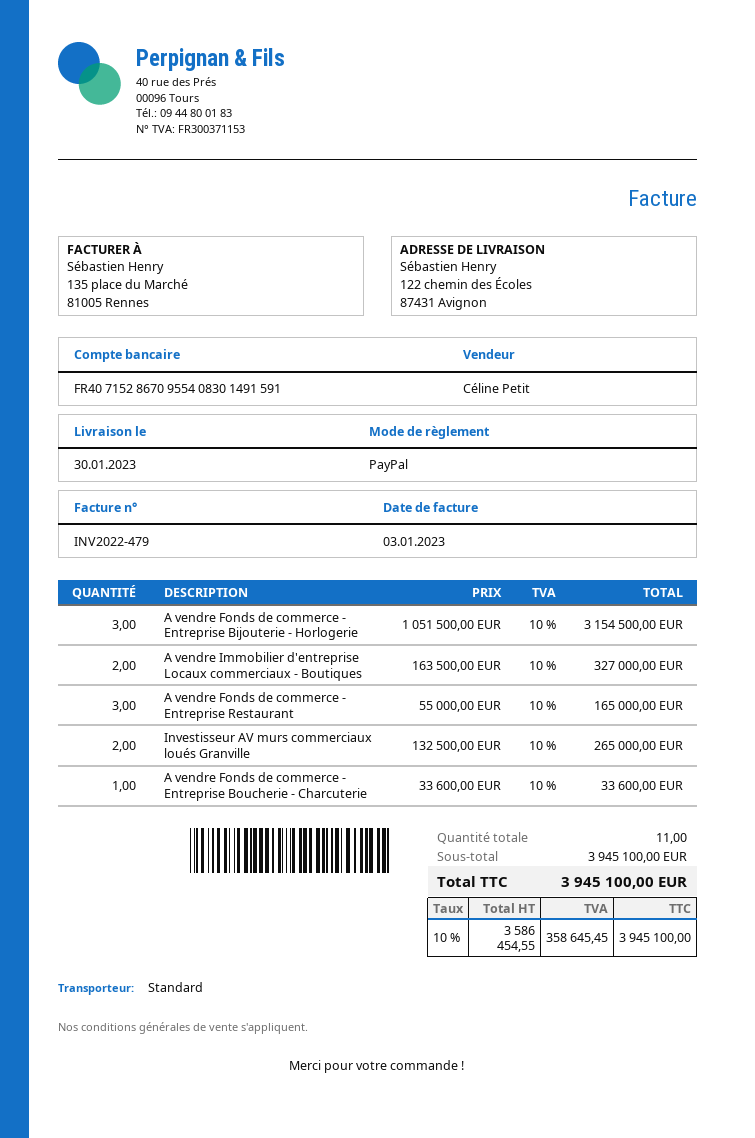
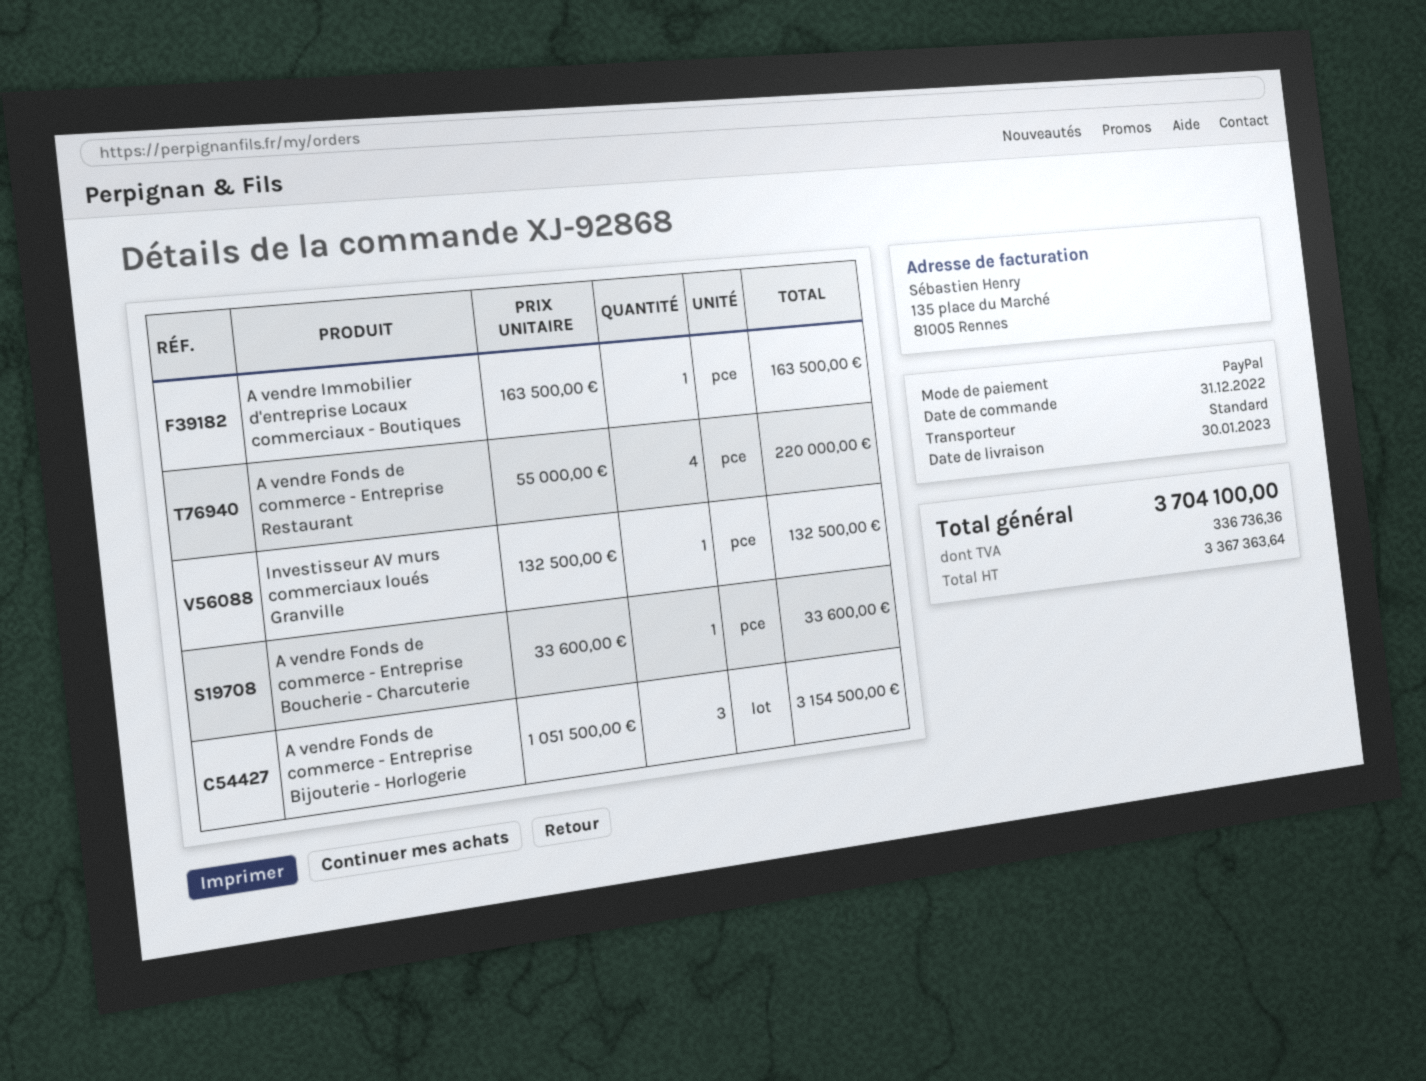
A vendre Immobilier d'entreprise Locaux commerciaux - Boutiques: 2 x 163500.00 = 327000.00 -> 1 x 163500.00 = 163500.00
A vendre Fonds de commerce - Entreprise Restaurant: 3 x 55000.00 = 165000.00 -> 4 x 55000.00 = 220000.00
Investisseur AV murs commerciaux loués Granville: 2 x 132500.00 = 265000.00 -> 1 x 132500.00 = 132500.00
net: 3586454.55 -> 3367363.64
tax: 358645.45 -> 336736.36
total: 3945100.00 -> 3704100.00

